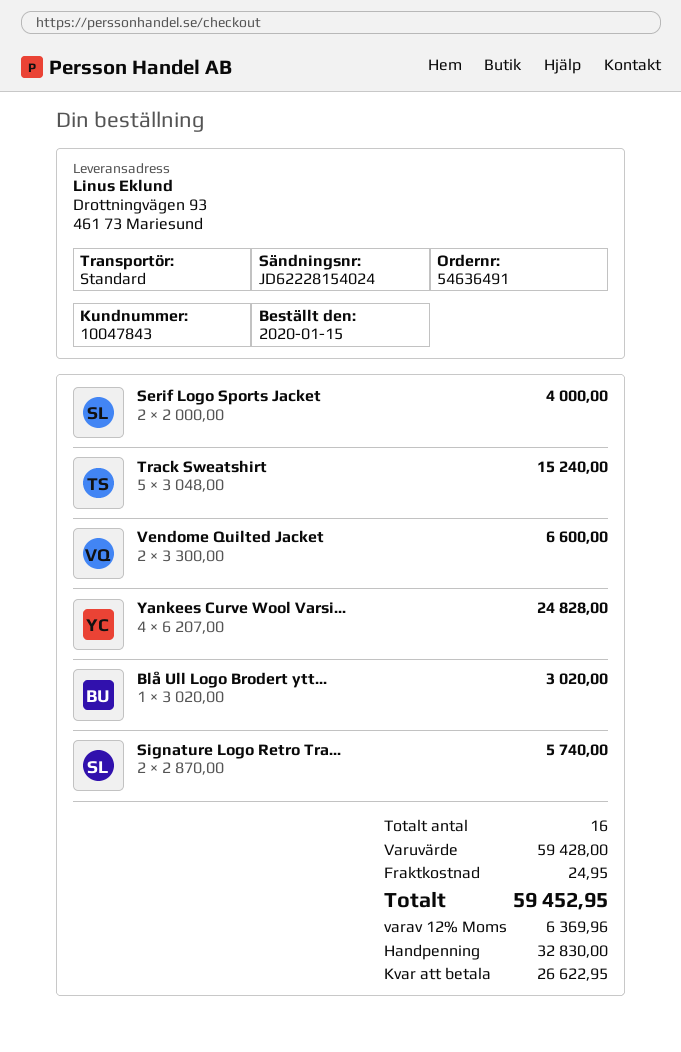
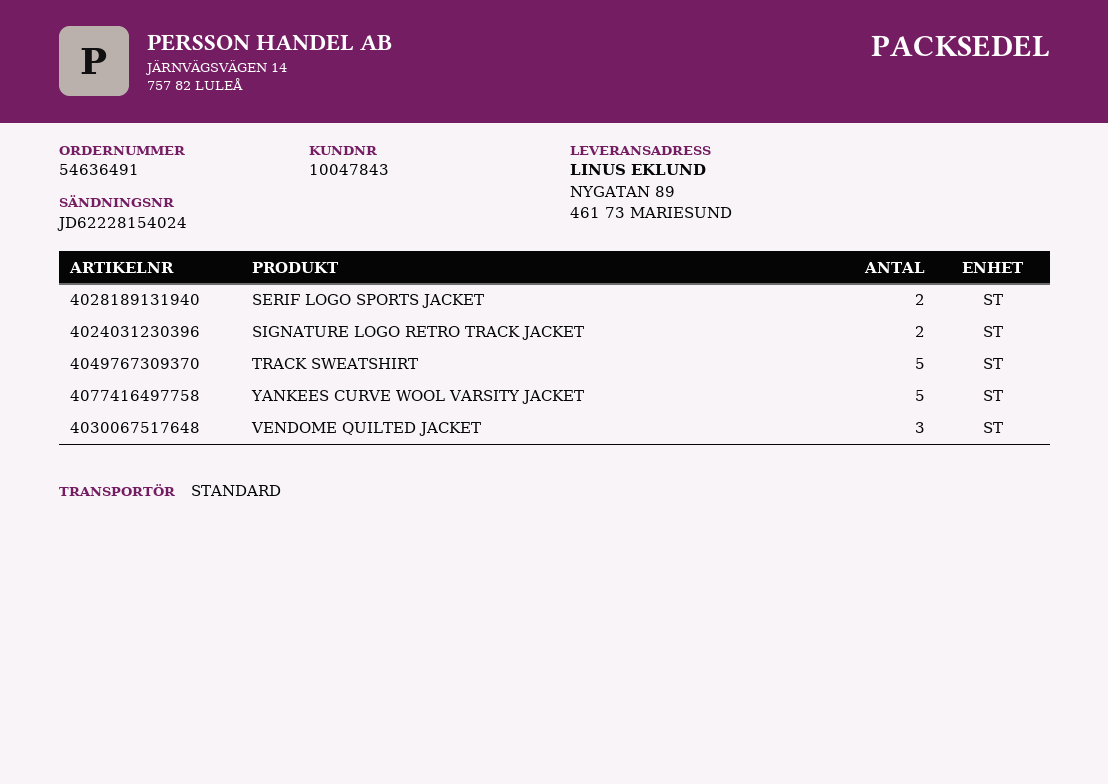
ship to: Drottningvägen 93, 461 73 Mariesund -> NYGATAN 89, 461 73 MARIESUND
Vendome Quilted Jacket: 2 -> 3
Yankees Curve Wool Varsi...: 4 -> 5
Blå Ull Logo Brodert ytt...: 1 -> none

